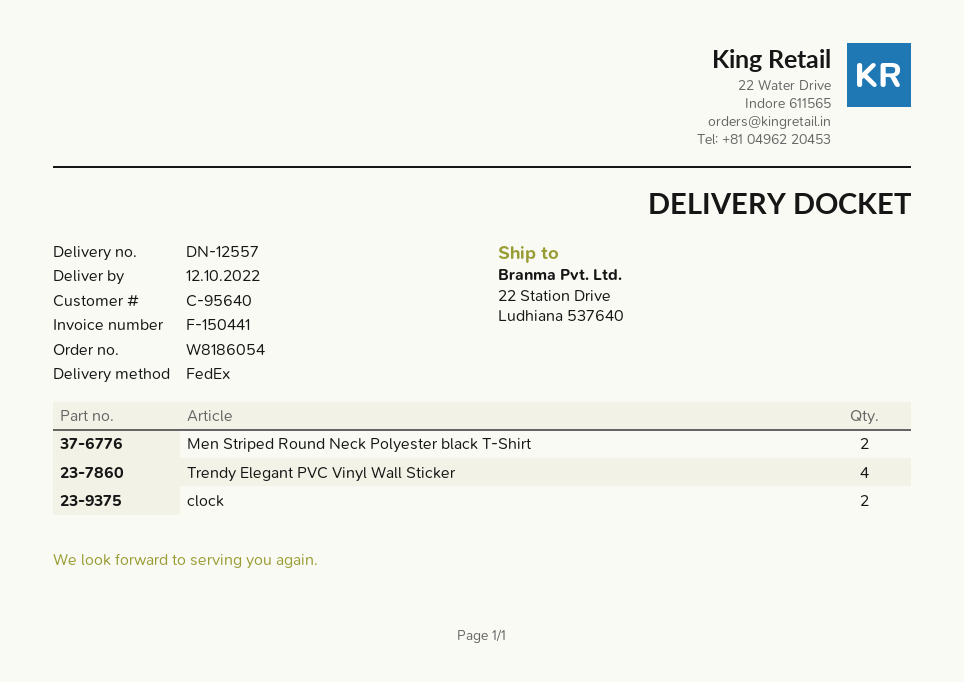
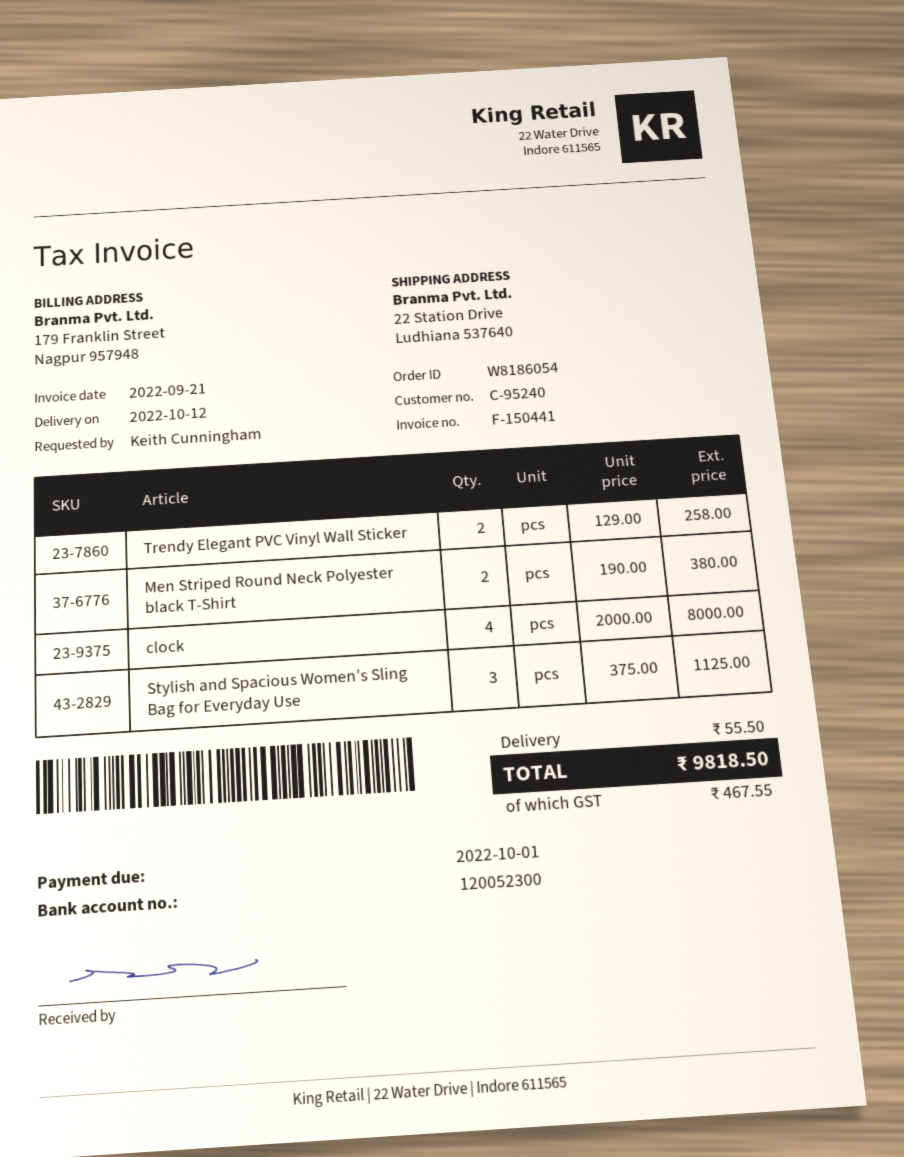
customer number: C-95640 -> C-95240
Trendy Elegant PVC Vinyl Wall Sticker: 4 -> 2
clock: 2 -> 4
Stylish and Spacious Women’s Sling Bag for Everyday Use: none -> 3

